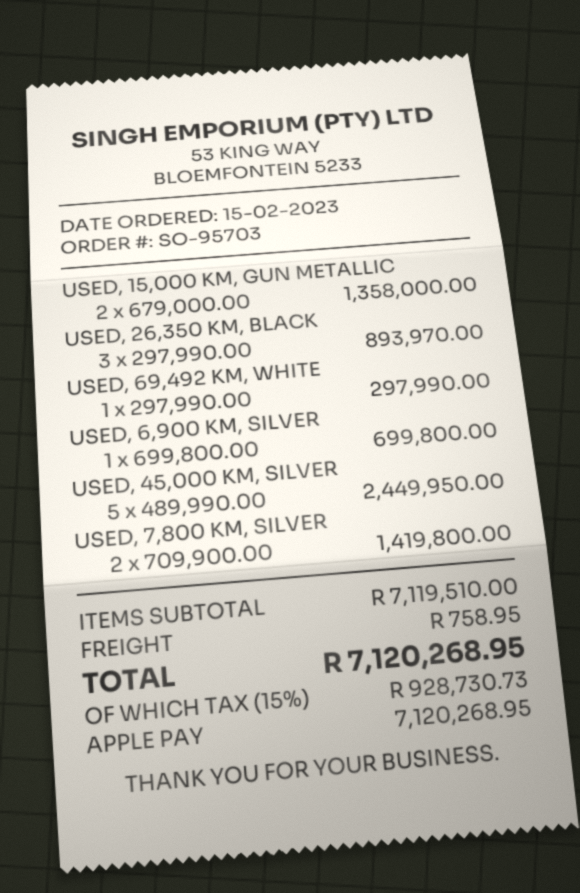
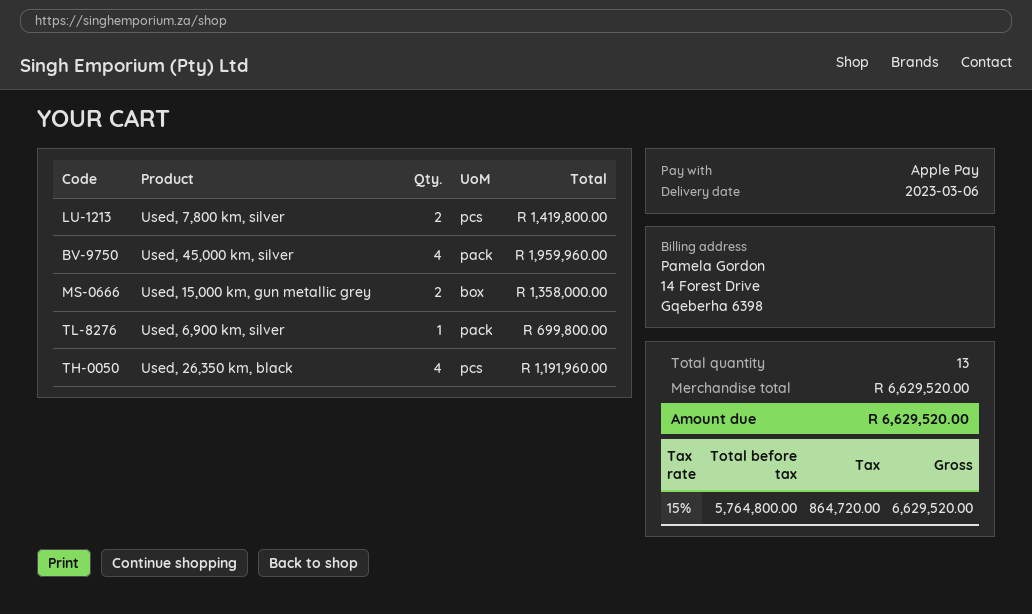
USED, 26,350 KM, BLACK: 3 for 893970.00 -> 4 for 1191960.00
USED, 69,492 KM, WHITE: 1 for 297990.00 -> none
USED, 45,000 KM, SILVER: 5 for 2449950.00 -> 4 for 1959960.00
subtotal: 7119510.00 -> 6629520.00
shipping: 758.95 -> none
tax: 15% = 928730.73 -> 15% = 864720.00
total: 7120268.95 -> 6629520.00

